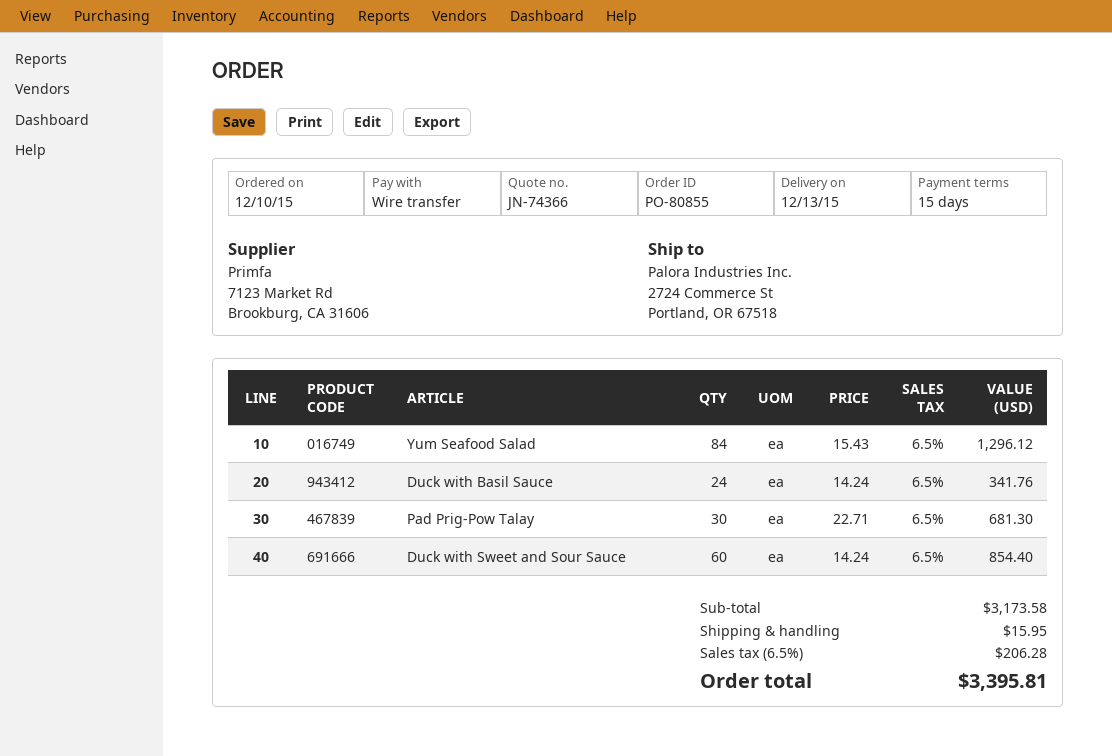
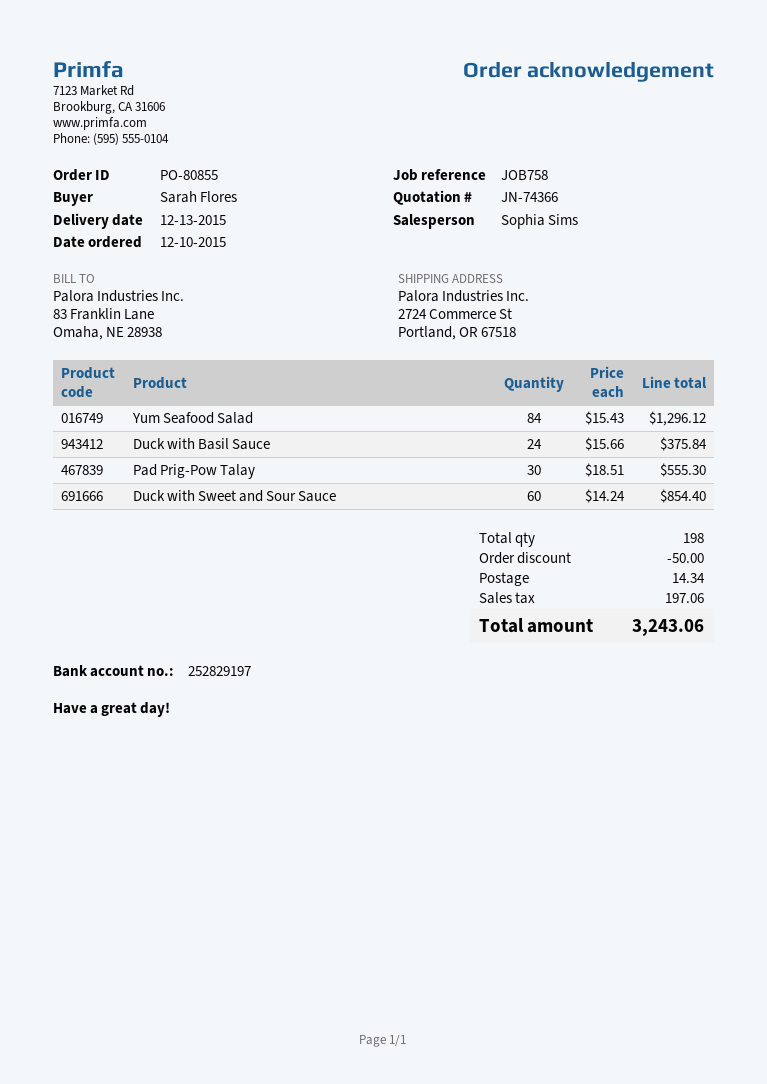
Duck with Basil Sauce: 24 x 14.24 = 341.76 -> 24 x 15.66 = 375.84
Pad Prig-Pow Talay: 30 x 22.71 = 681.30 -> 30 x 18.51 = 555.30
discount: none -> 50.00
shipping: 15.95 -> 14.34
tax: 206.28 -> 197.06
total: 3395.81 -> 3243.06

